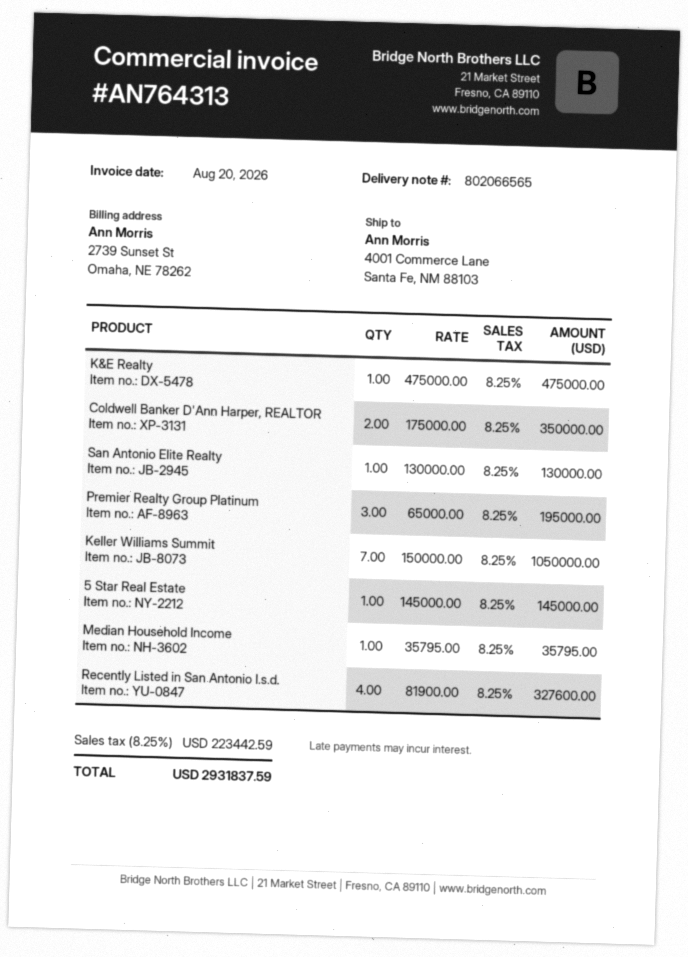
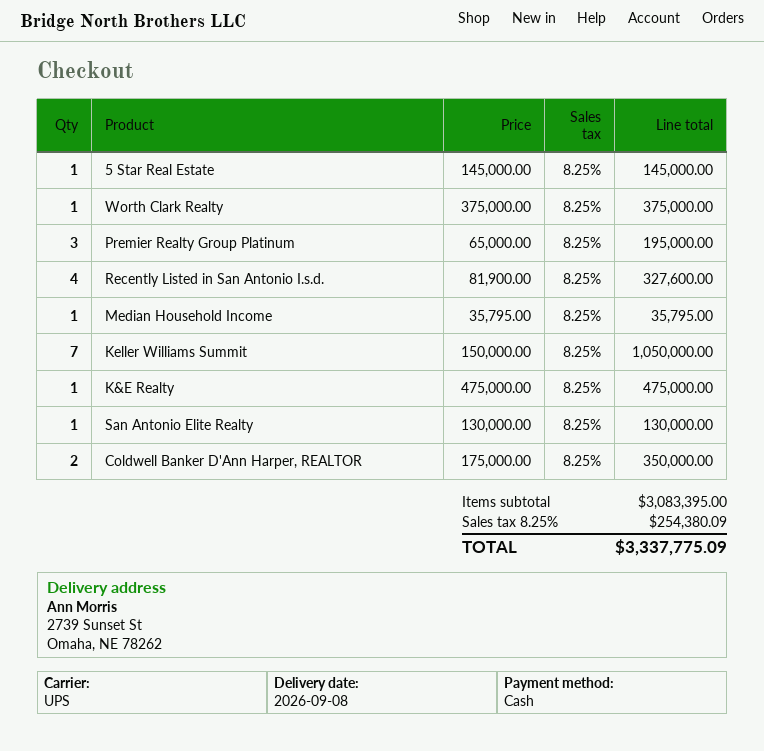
ship to: 4001 Commerce Lane, Santa Fe, NM 88103 -> 2739 Sunset St, Omaha, NE 78262
Worth Clark Realty: none -> 1 x 375000.00 = 375000.00
tax: 8.25% = 223442.59 -> 8.25% = 254380.09
total: 2931837.59 -> 3337775.09

